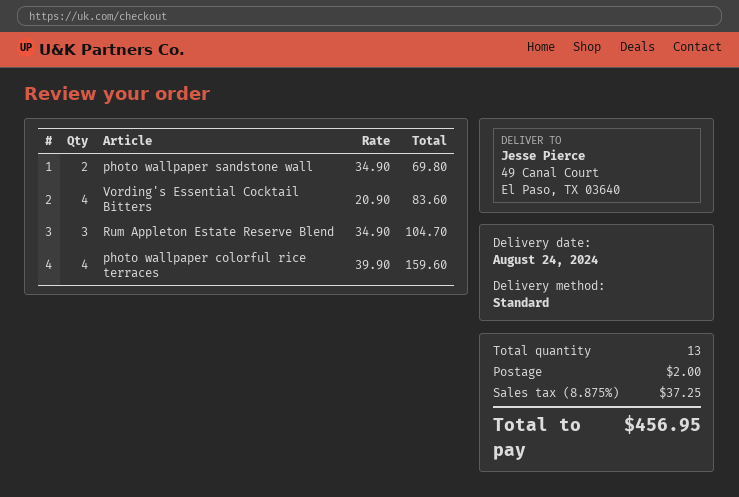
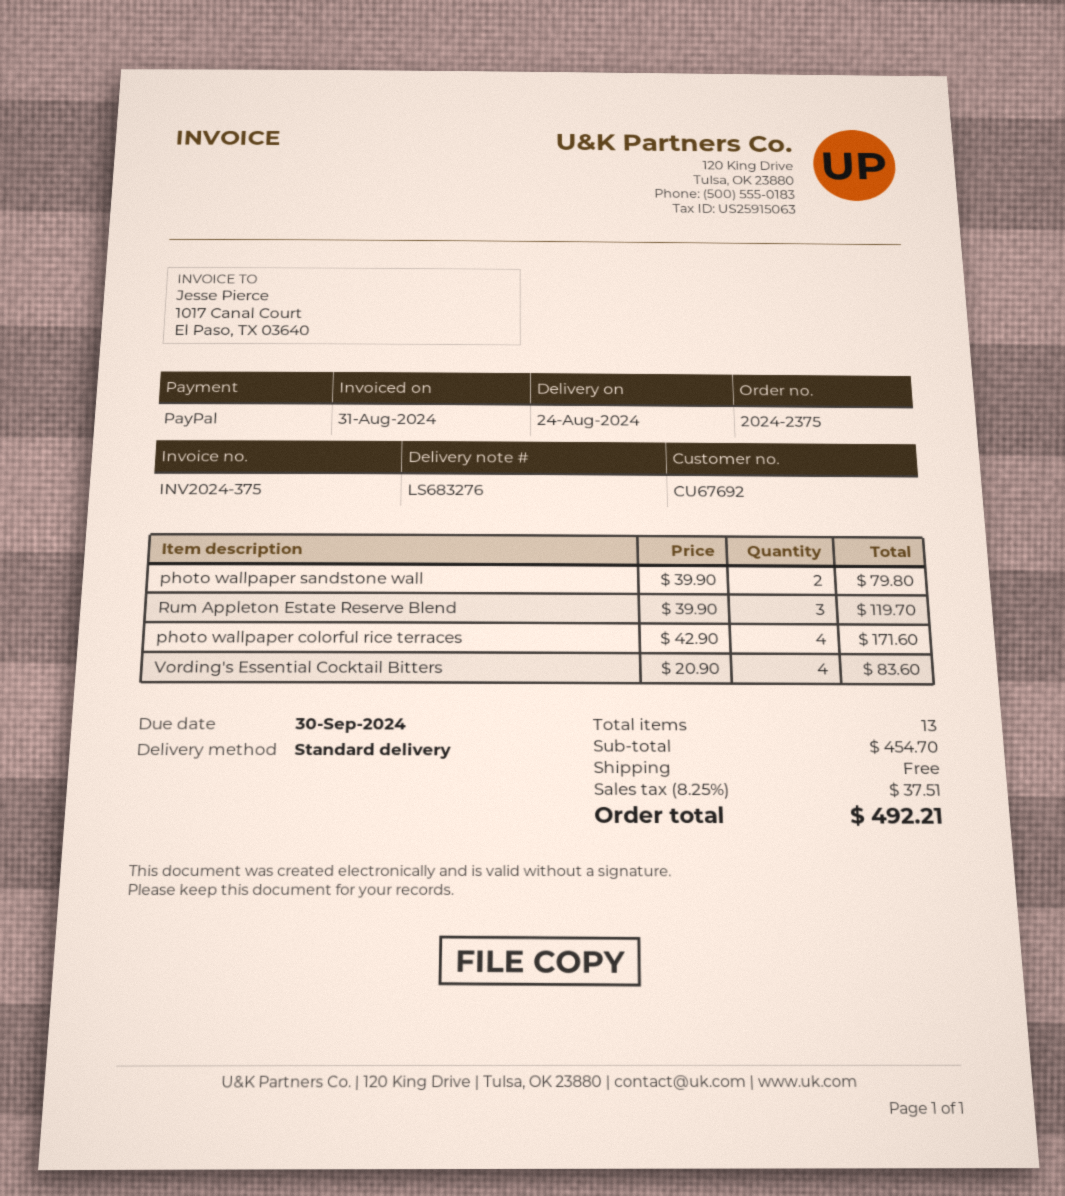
photo wallpaper sandstone wall: 2 x 34.90 = 69.80 -> 2 x 39.90 = 79.80
Rum Appleton Estate Reserve Blend: 3 x 34.90 = 104.70 -> 3 x 39.90 = 119.70
photo wallpaper colorful rice terraces: 4 x 39.90 = 159.60 -> 4 x 42.90 = 171.60
shipping: 2.00 -> 0.00
tax: 8.875% = 37.25 -> 8.25% = 37.51
total: 456.95 -> 492.21

